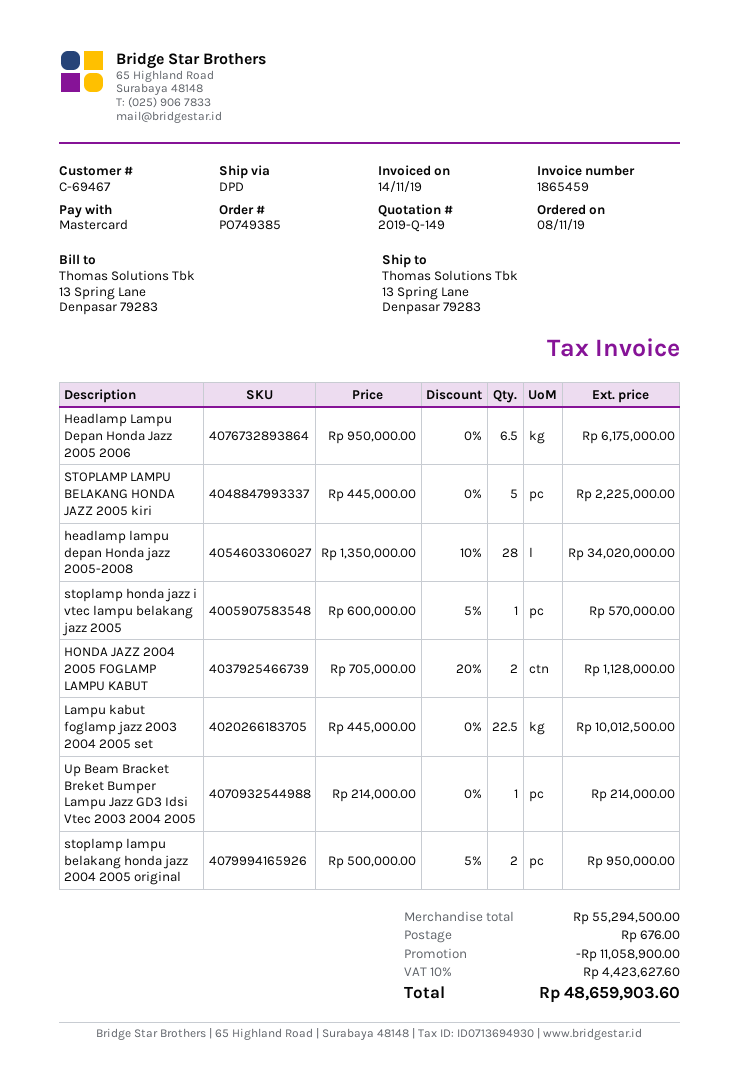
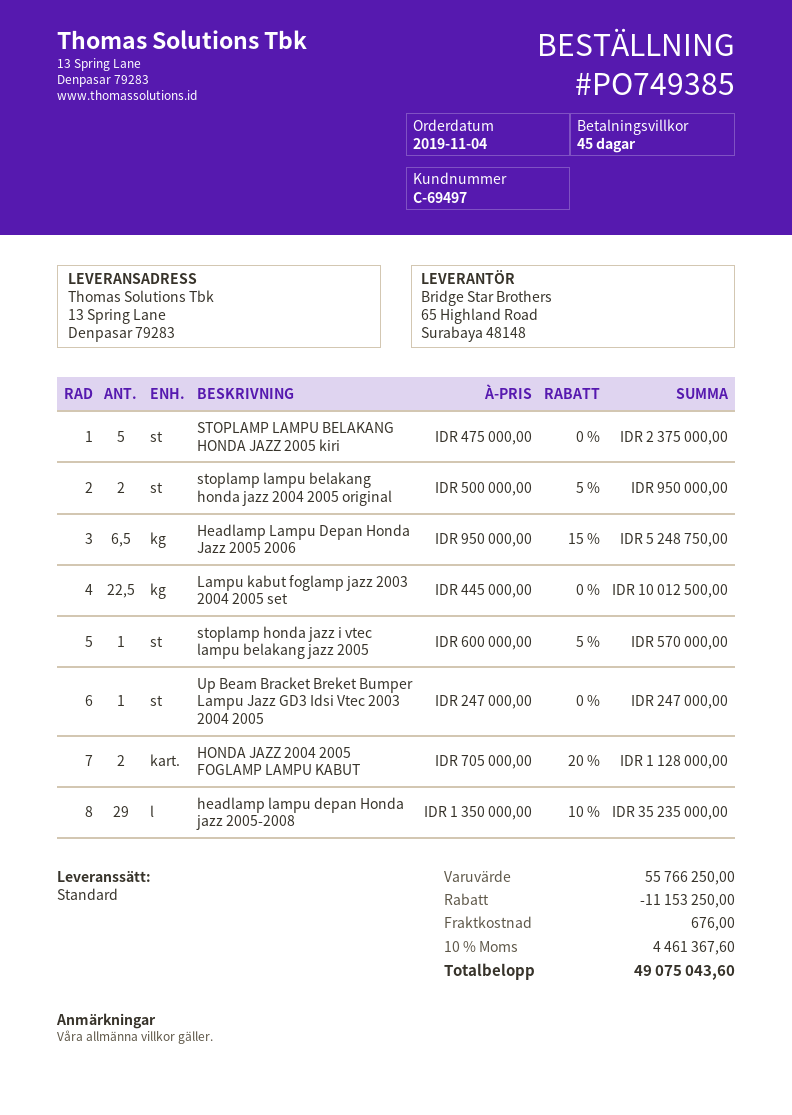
order date: 2019-11-08 -> 2019-11-04
customer number: C-69467 -> C-69497
shipping method: DPD -> standard
Headlamp Lampu Depan Honda Jazz 2005 2006: 6.5 x 950000.00 = 6175000.00 -> 6.5 x 950000.00 - 15% = 5248750.00
STOPLAMP LAMPU BELAKANG HONDA JAZZ 2005 kiri: 5 x 445000.00 = 2225000.00 -> 5 x 475000.00 = 2375000.00
headlamp lampu depan Honda jazz 2005-2008: 28 x 1350000.00 - 10% = 34020000.00 -> 29 x 1350000.00 - 10% = 35235000.00
Up Beam Bracket Breket Bumper Lampu Jazz GD3 Idsi Vtec 2003 2004 2005: 1 x 214000.00 = 214000.00 -> 1 x 247000.00 = 247000.00
subtotal: 55294500.00 -> 55766250.00
discount: 11058900.00 -> 11153250.00
tax: 10% = 4423627.60 -> 10% = 4461367.60
total: 48659903.60 -> 49075043.60

